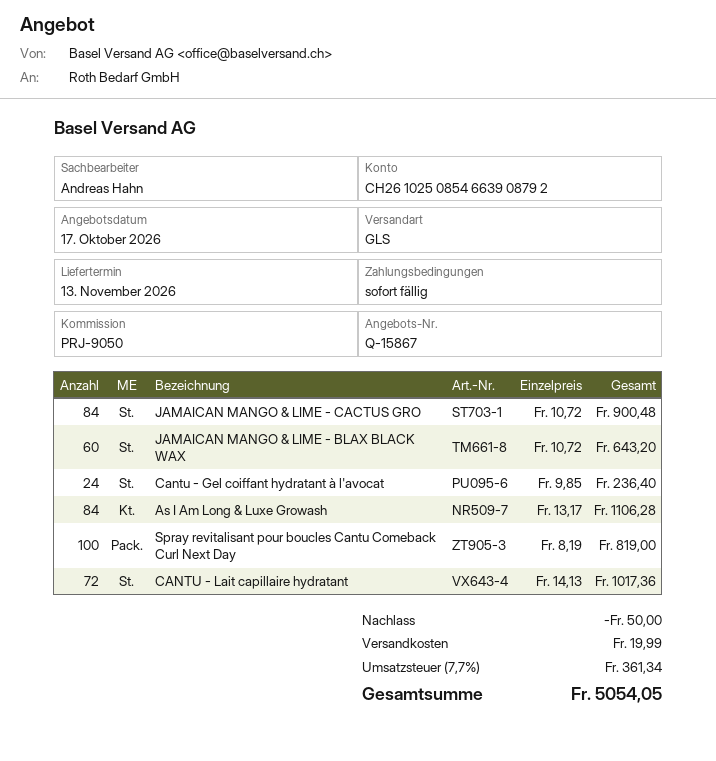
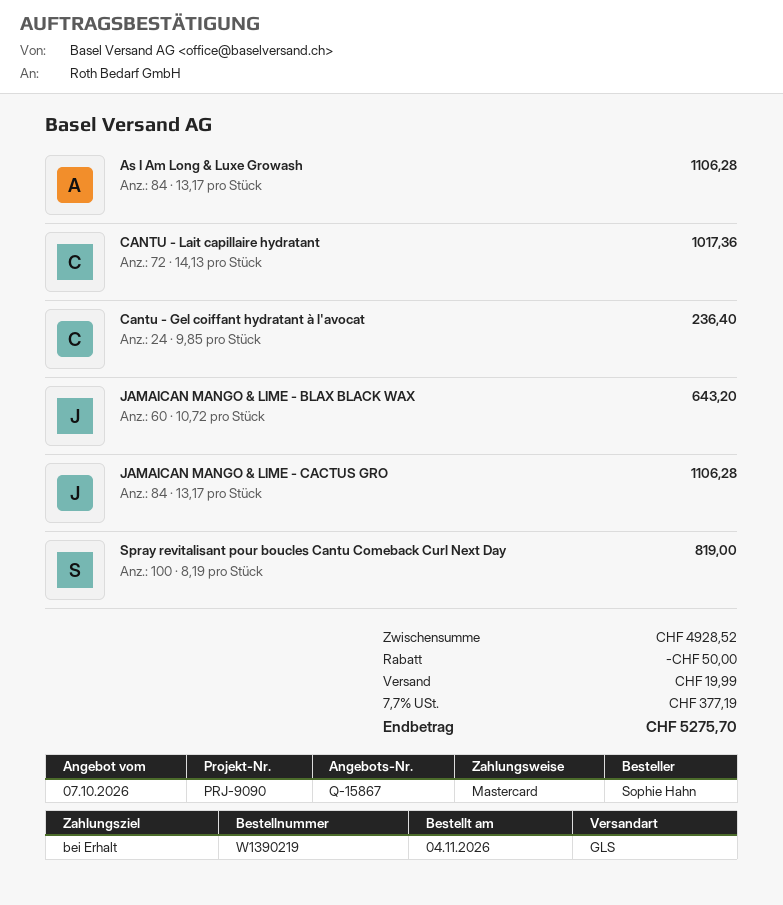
quote date: 2026-10-17 -> 2026-10-07
reference: PRJ-9050 -> PRJ-9090
JAMAICAN MANGO & LIME - CACTUS GRO: 84 x 10.72 = 900.48 -> 84 x 13.17 = 1106.28
tax: 7.7% = 361.34 -> 7.7% = 377.19
total: 5054.05 -> 5275.70

